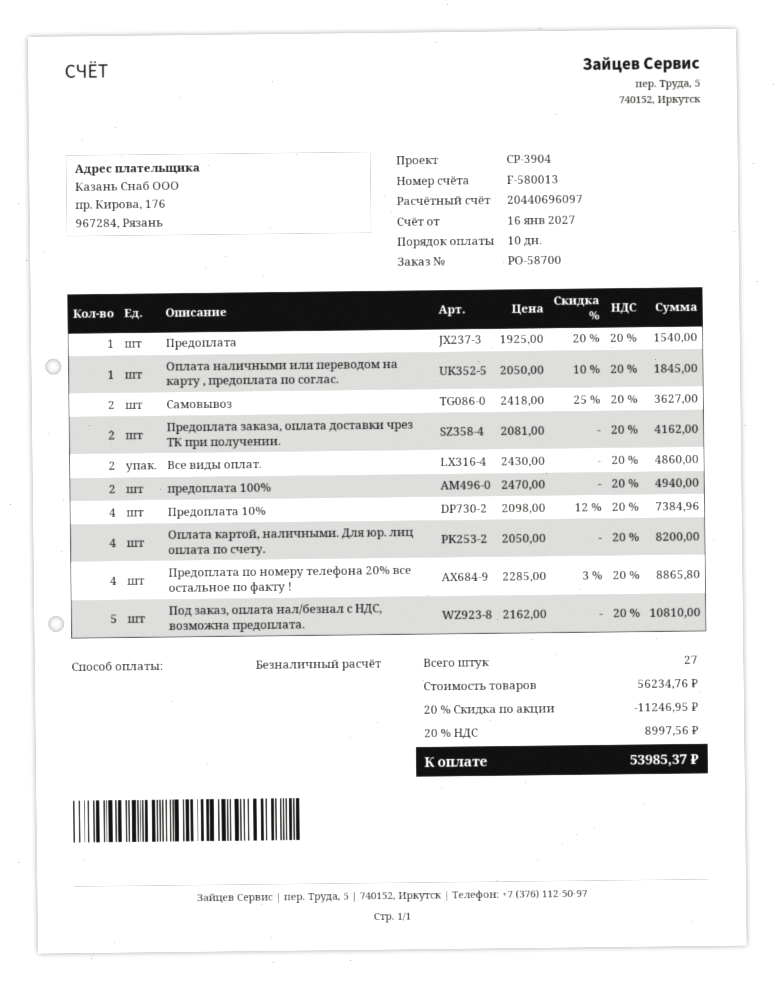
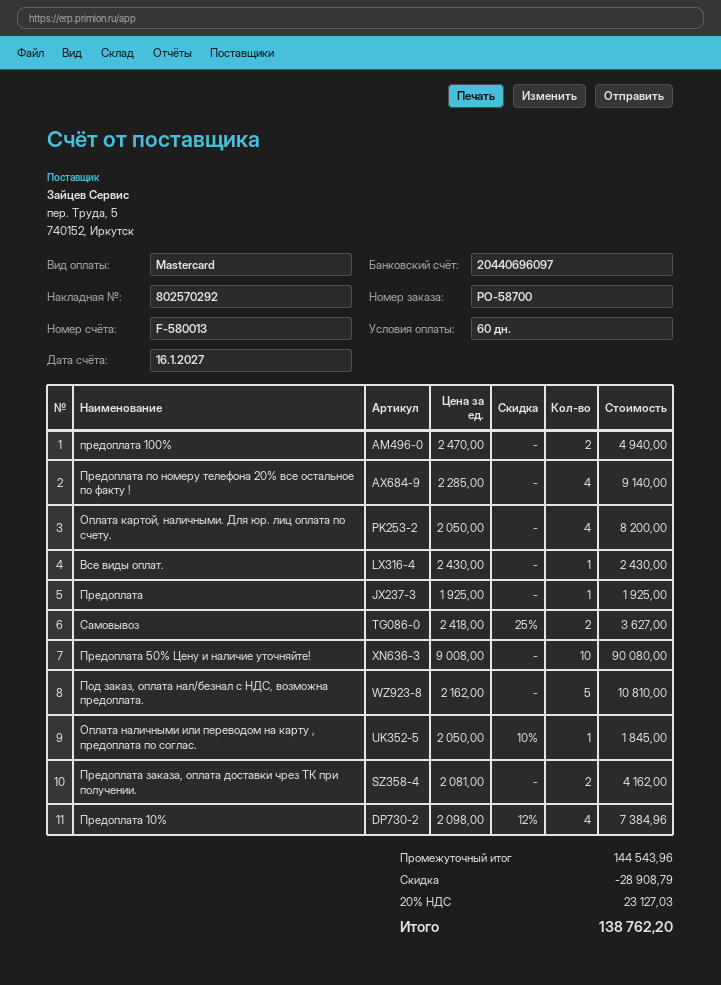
payment terms: 10 days -> 60 days
payment method: bank transfer -> Mastercard
Предоплата: 1 x 1925.00 - 20% = 1540.00 -> 1 x 1925.00 = 1925.00
Все виды оплат.: 2 x 2430.00 = 4860.00 -> 1 x 2430.00 = 2430.00
Предоплата по номеру телефона 20% все остальное по факту !: 4 x 2285.00 - 3% = 8865.80 -> 4 x 2285.00 = 9140.00
Предоплата 50% Цену и наличие уточняйте!: none -> 10 x 9008.00 = 90080.00
subtotal: 56234.76 -> 144543.96
discount: 11246.95 -> 28908.79
tax: 20% = 8997.56 -> 20% = 23127.03
total: 53985.37 -> 138762.20

